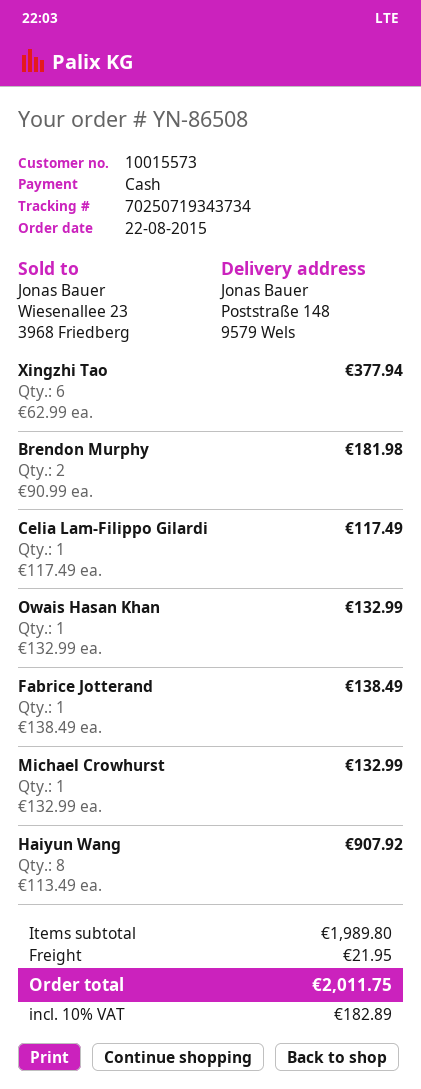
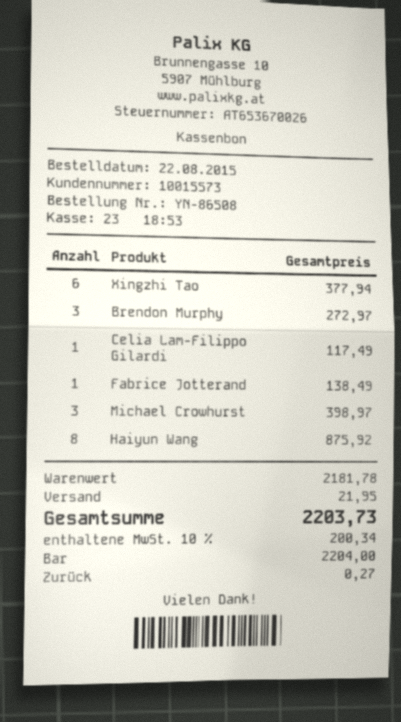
Brendon Murphy: 2 for 181.98 -> 3 for 272.97
Owais Hasan Khan: 1 for 132.99 -> none
Michael Crowhurst: 1 for 132.99 -> 3 for 398.97
Haiyun Wang: 8 for 907.92 -> 8 for 875.92
subtotal: 1989.80 -> 2181.78
tax: 10% = 182.89 -> 10% = 200.34
total: 2011.75 -> 2203.73

